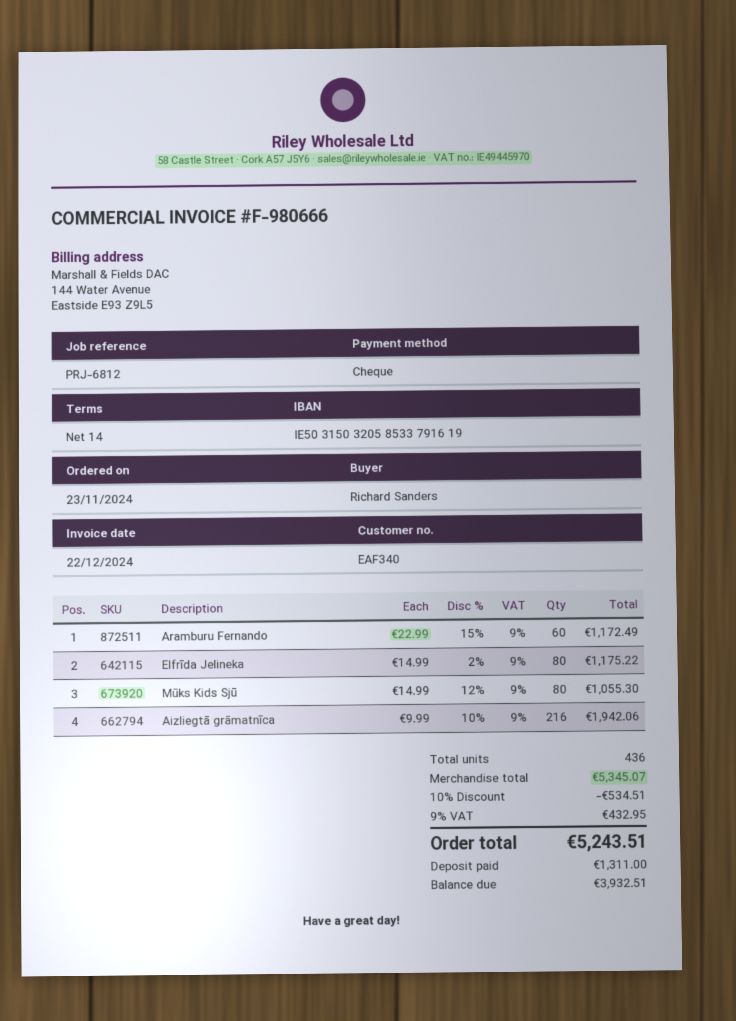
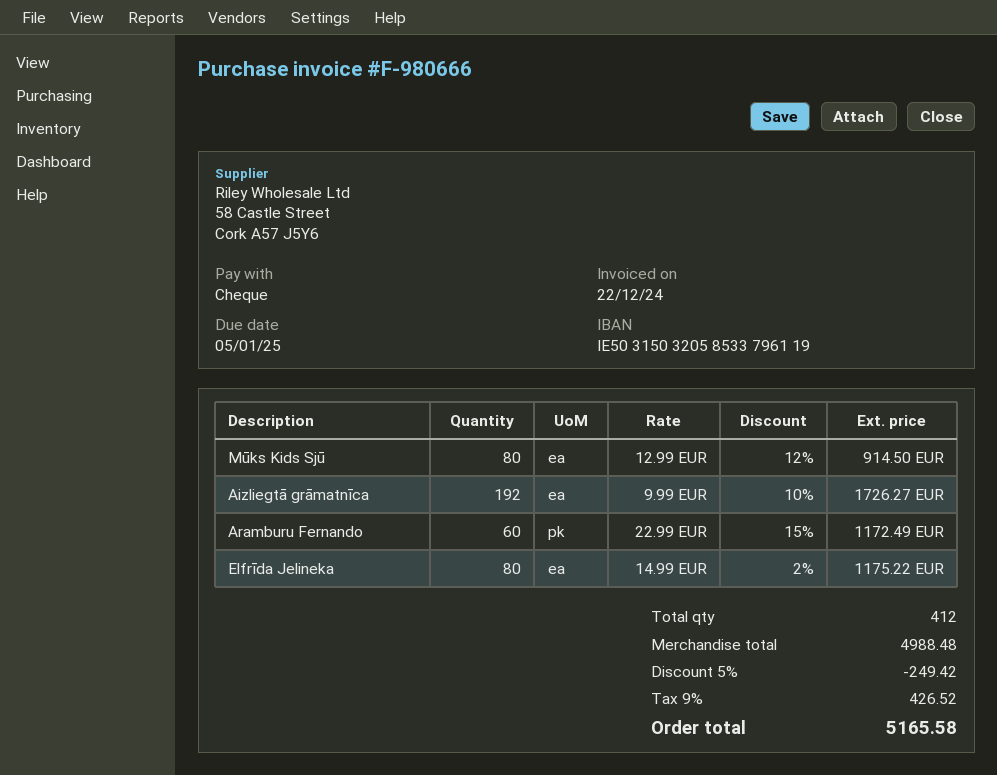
bank account: IE50315032058533791619 -> IE50315032058533796119
Mūks Kids Sjū: 80 x 14.99 - 12% = 1055.30 -> 80 x 12.99 - 12% = 914.50
Aizliegtā grāmatnīca: 216 x 9.99 - 10% = 1942.06 -> 192 x 9.99 - 10% = 1726.27
total quantity: 436 -> 412
subtotal: 5345.07 -> 4988.48
discount: 10% = 534.51 -> 5% = 249.42
tax: 9% = 432.95 -> 9% = 426.52
total: 5243.51 -> 5165.58

